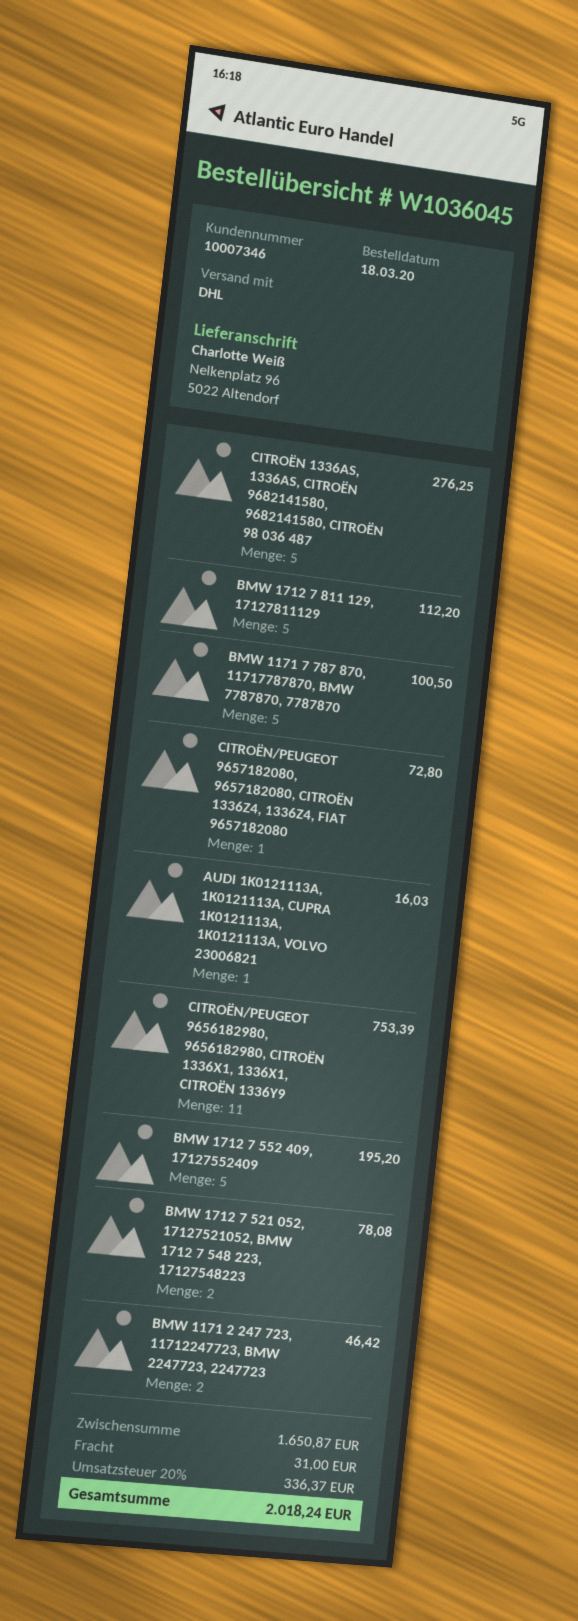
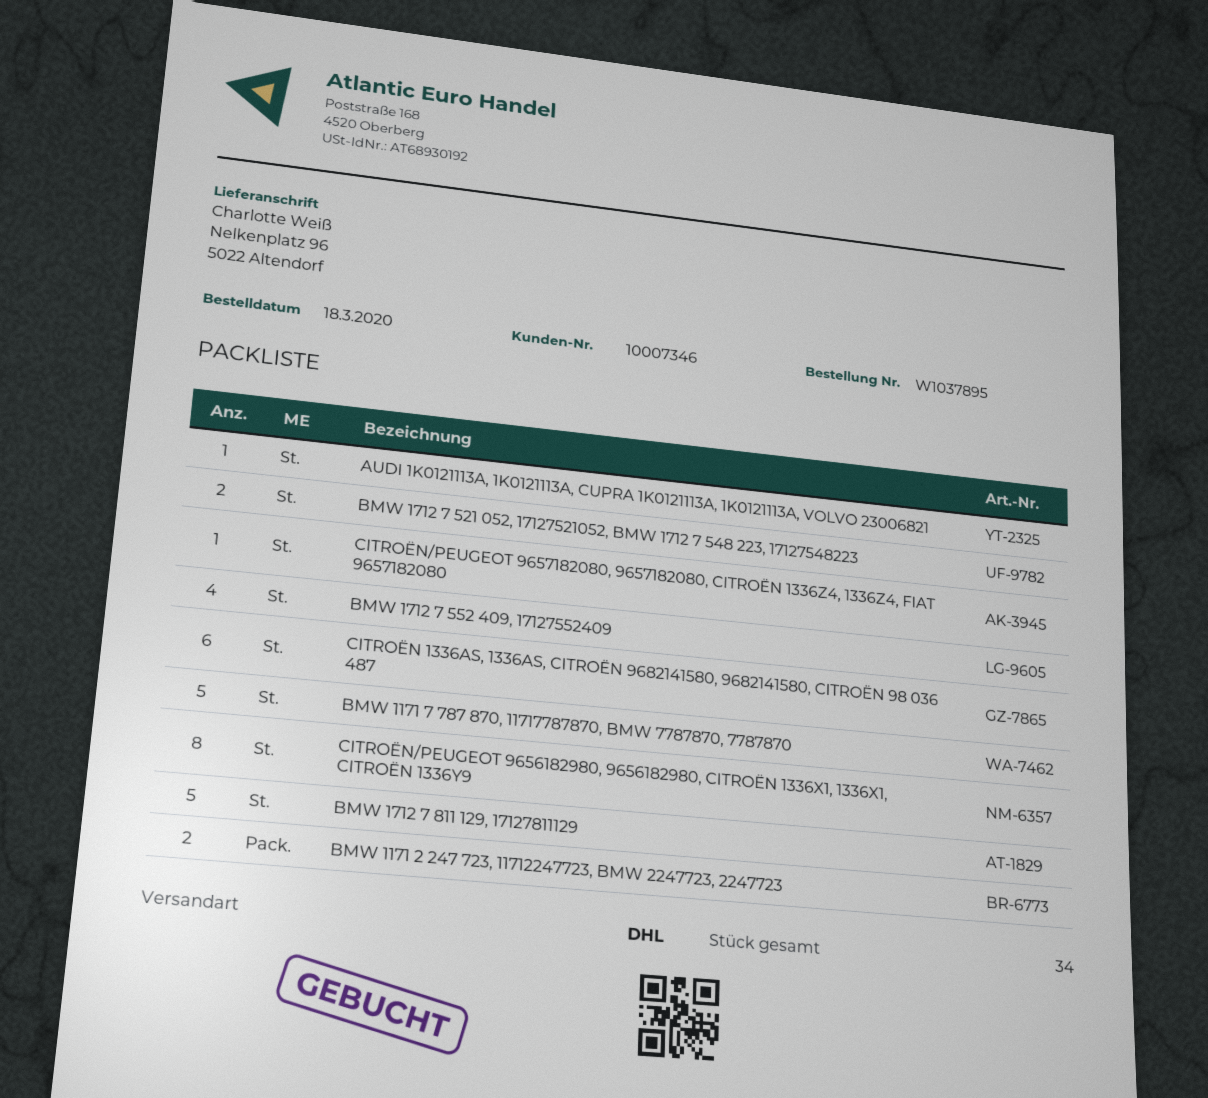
order number: W1036045 -> W1037895
CITROËN 1336AS, 1336AS, CITROËN 9682141580, 9682141580, CITROËN 98 036 487: 5 -> 6
CITROËN/PEUGEOT 9656182980, 9656182980, CITROËN 1336X1, 1336X1, CITROËN 1336Y9: 11 -> 8
BMW 1712 7 552 409, 17127552409: 5 -> 4

